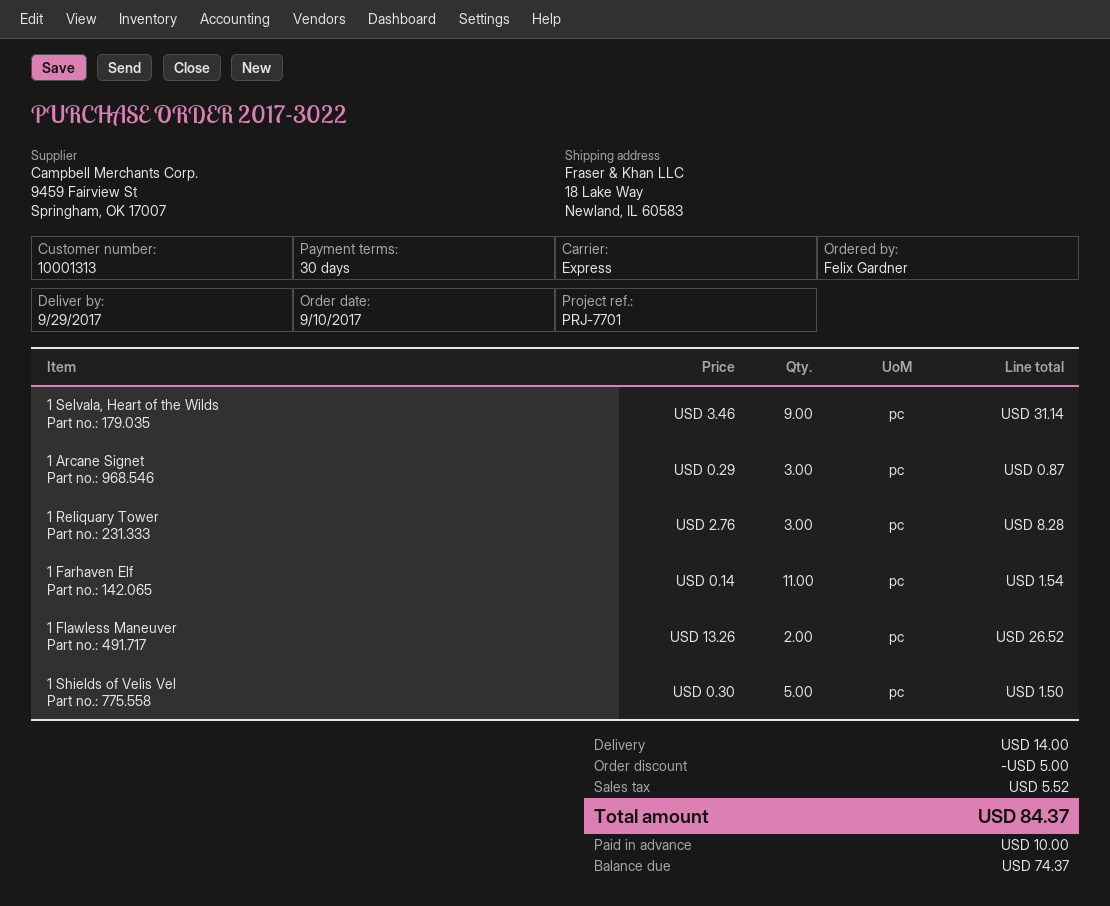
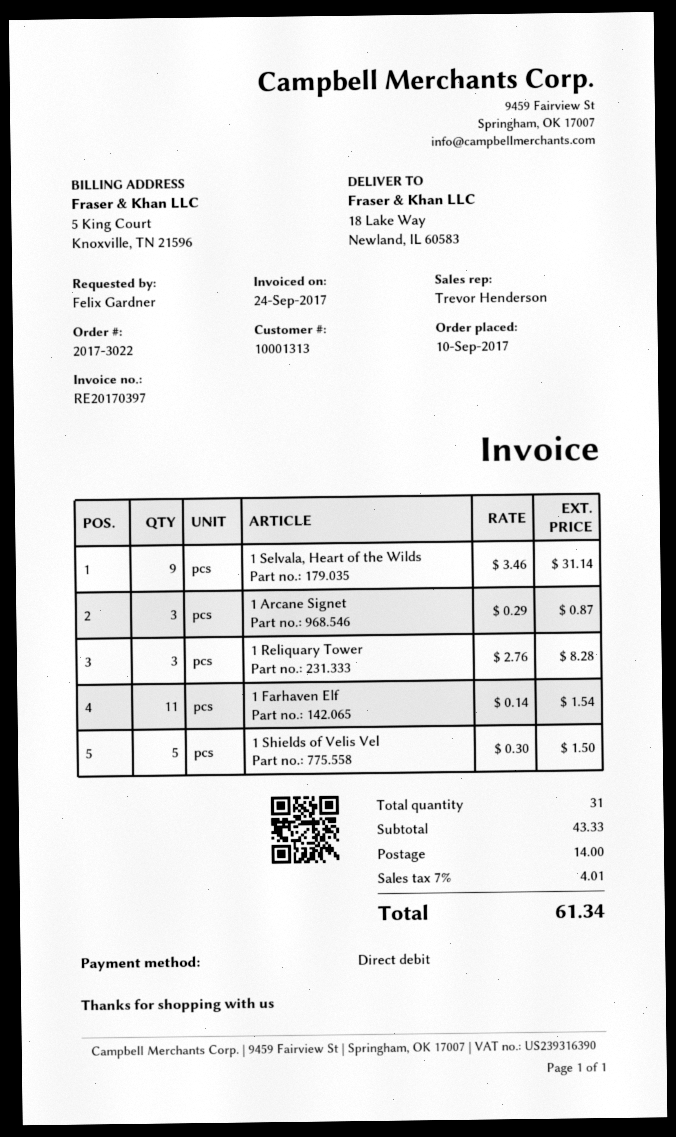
1 Flawless Maneuver: 2 x 13.26 = 26.52 -> none
discount: 5.00 -> none
tax: 5.52 -> 4.01
total: 84.37 -> 61.34

